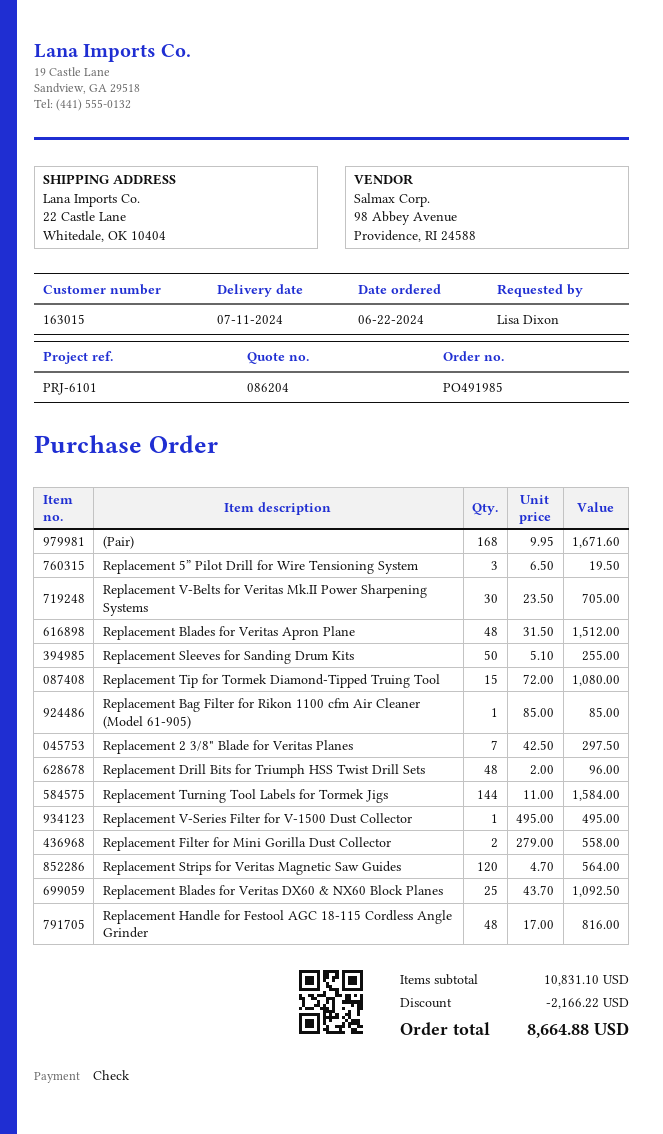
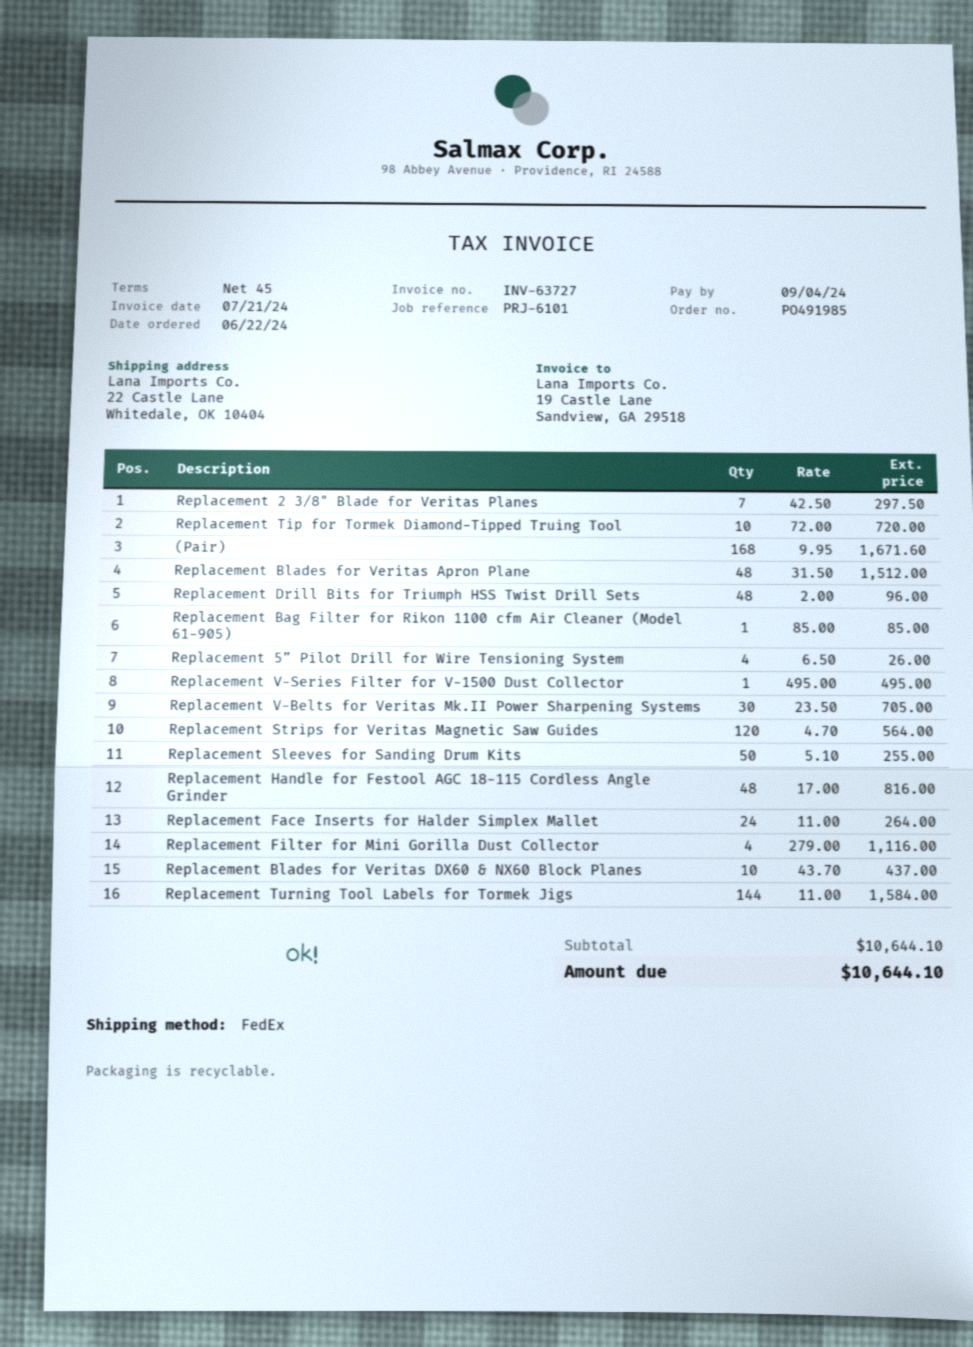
Replacement 5” Pilot Drill for Wire Tensioning System: 3 x 6.50 = 19.50 -> 4 x 6.50 = 26.00
Replacement Tip for Tormek Diamond-Tipped Truing Tool: 15 x 72.00 = 1080.00 -> 10 x 72.00 = 720.00
Replacement Filter for Mini Gorilla Dust Collector: 2 x 279.00 = 558.00 -> 4 x 279.00 = 1116.00
Replacement Blades for Veritas DX60 & NX60 Block Planes: 25 x 43.70 = 1092.50 -> 10 x 43.70 = 437.00
Replacement Face Inserts for Halder Simplex Mallet: none -> 24 x 11.00 = 264.00
subtotal: 10831.10 -> 10644.10
discount: 2166.22 -> none
total: 8664.88 -> 10644.10

